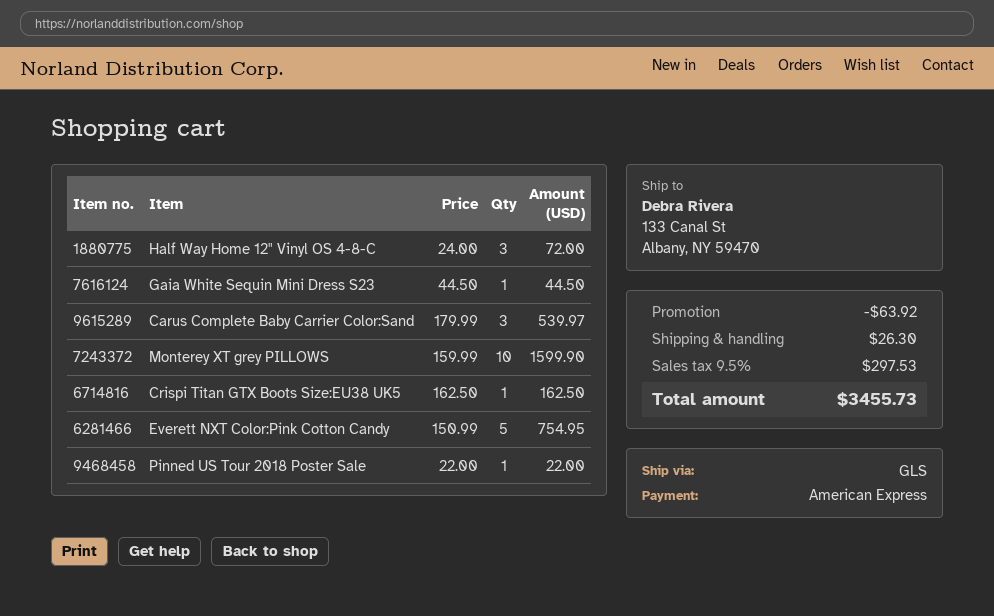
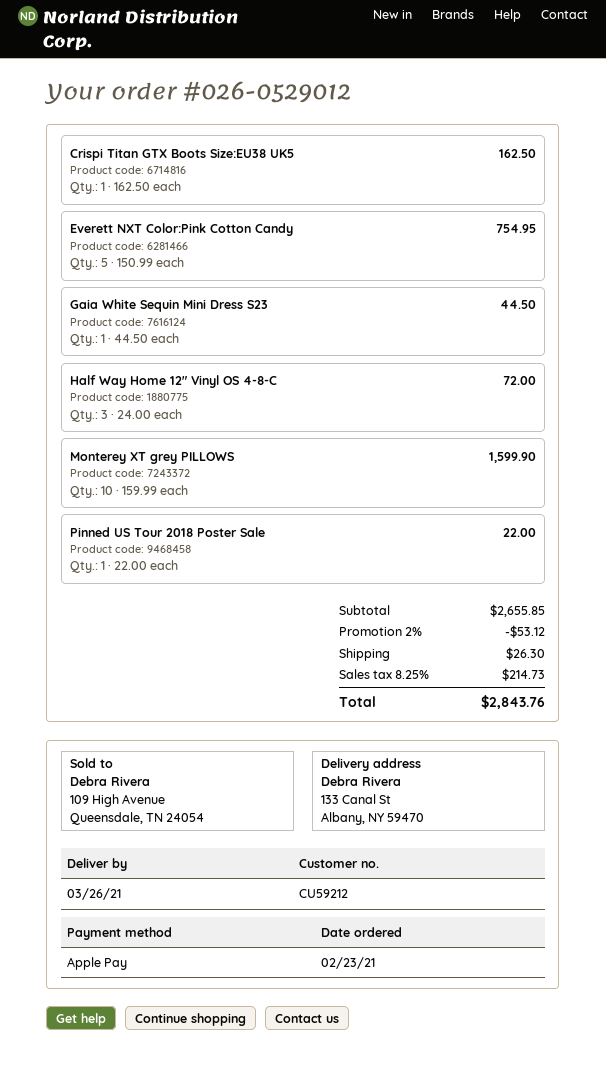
payment method: American Express -> Apple Pay
Carus Complete Baby Carrier Color:Sand: 3 x 179.99 = 539.97 -> none
discount: 63.92 -> 53.12
tax: 9.5% = 297.53 -> 8.25% = 214.73
total: 3455.73 -> 2843.76

